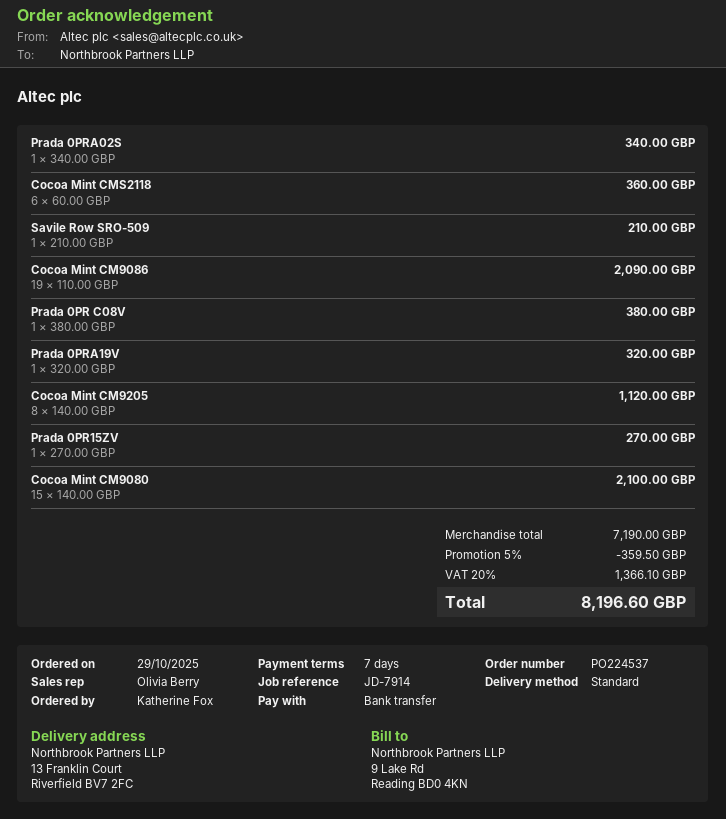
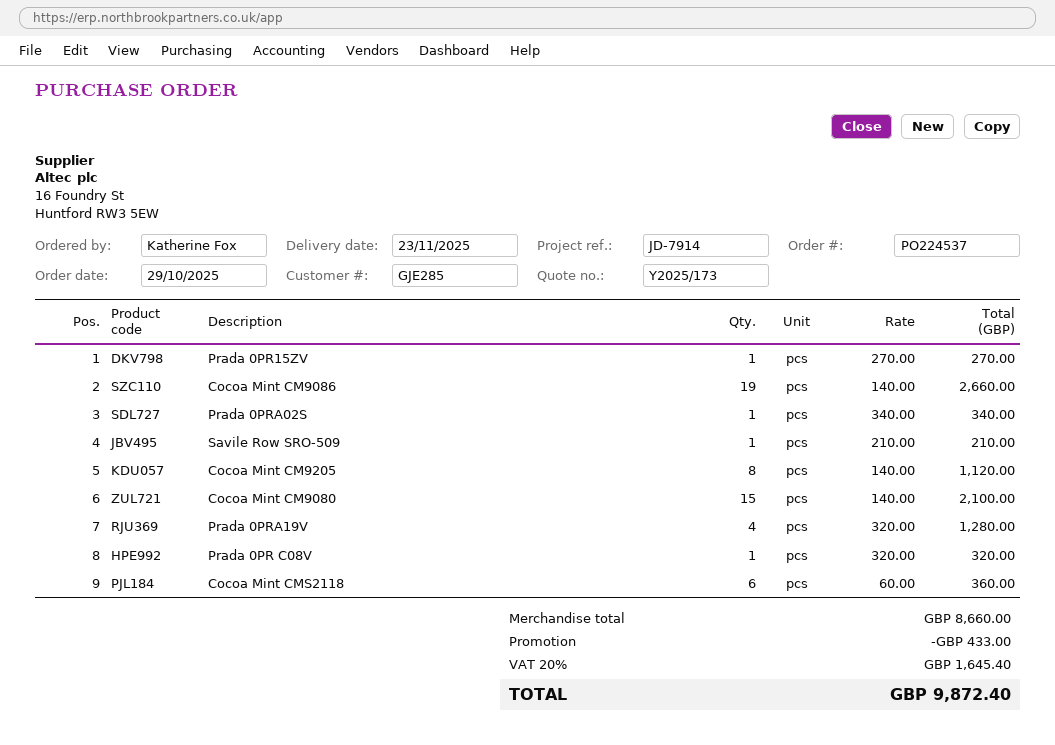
Cocoa Mint CM9086: 19 x 110.00 = 2090.00 -> 19 x 140.00 = 2660.00
Prada 0PR C08V: 1 x 380.00 = 380.00 -> 1 x 320.00 = 320.00
Prada 0PRA19V: 1 x 320.00 = 320.00 -> 4 x 320.00 = 1280.00
subtotal: 7190.00 -> 8660.00
discount: 359.50 -> 433.00
tax: 20% = 1366.10 -> 20% = 1645.40
total: 8196.60 -> 9872.40

